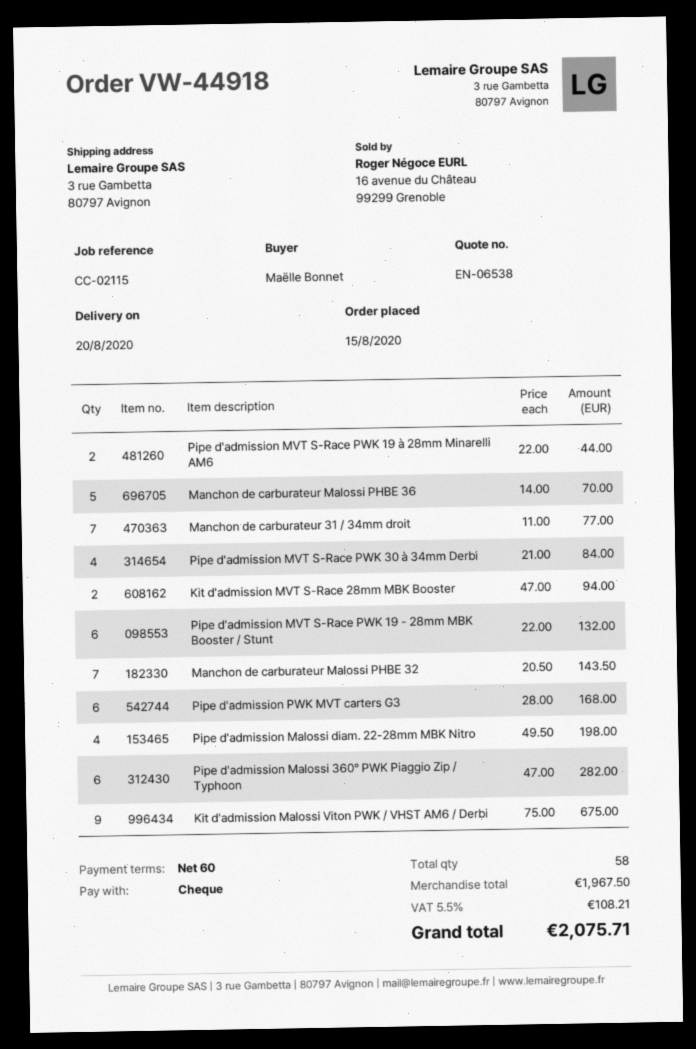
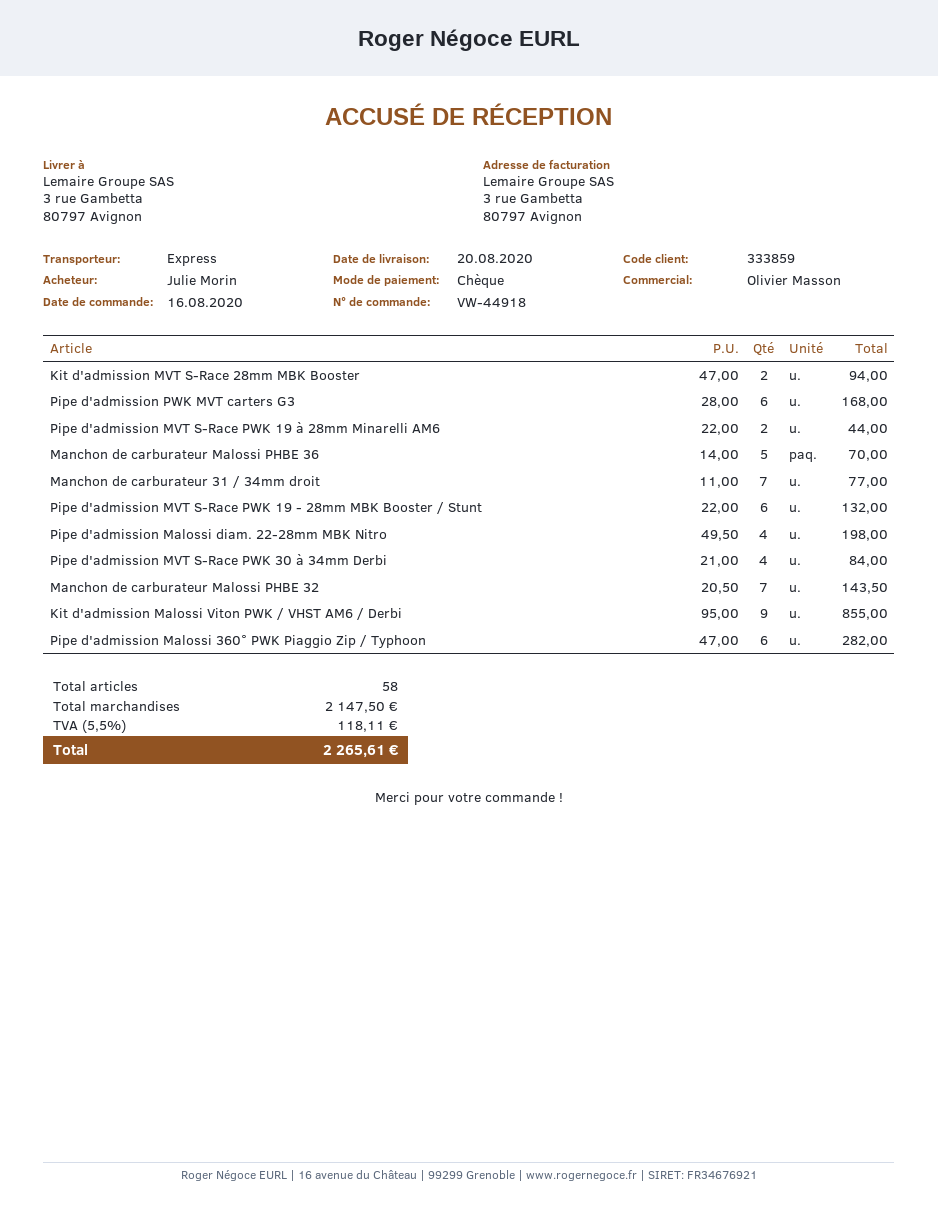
order date: 2020-08-15 -> 2020-08-16
ordered by: Maëlle Bonnet -> Julie Morin
Kit d'admission Malossi Viton PWK / VHST AM6 / Derbi: 9 x 75.00 = 675.00 -> 9 x 95.00 = 855.00
subtotal: 1967.50 -> 2147.50
tax: 5.5% = 108.21 -> 5.5% = 118.11
total: 2075.71 -> 2265.61

